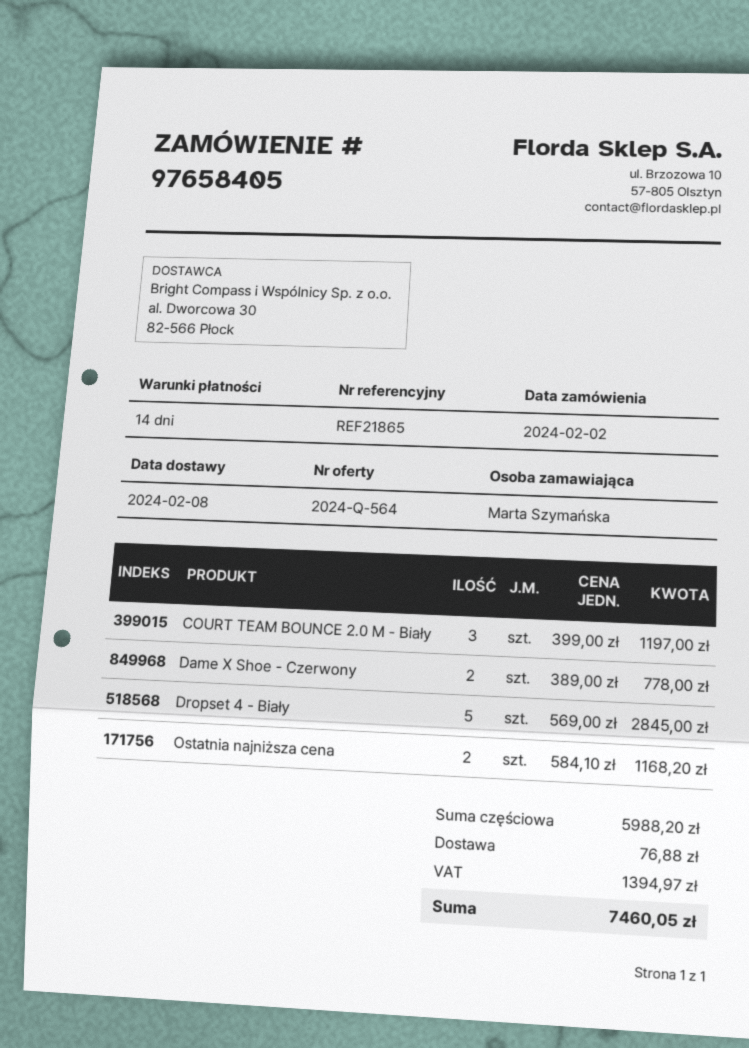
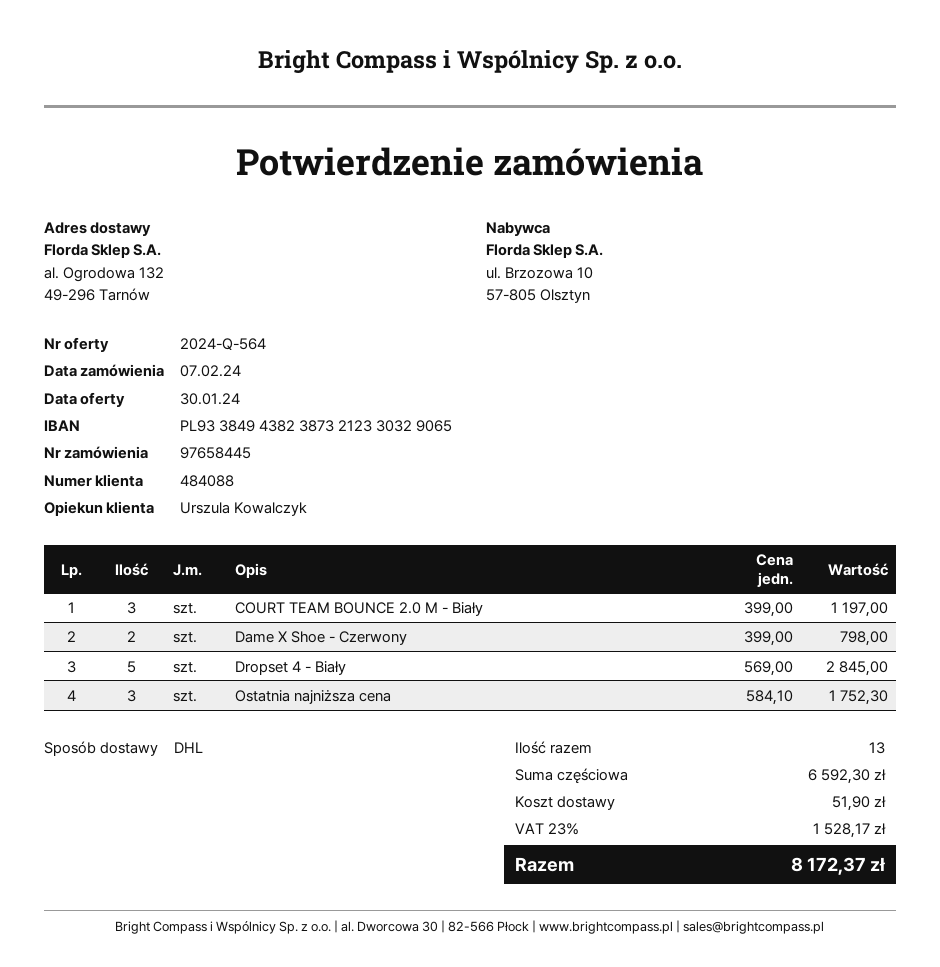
order number: 97658405 -> 97658445
order date: 2024-02-02 -> 2024-02-07
Dame X Shoe - Czerwony: 2 x 389.00 = 778.00 -> 2 x 399.00 = 798.00
Ostatnia najniższa cena: 2 x 584.10 = 1168.20 -> 3 x 584.10 = 1752.30
subtotal: 5988.20 -> 6592.30
shipping: 76.88 -> 51.90
tax: 1394.97 -> 1528.17
total: 7460.05 -> 8172.37

